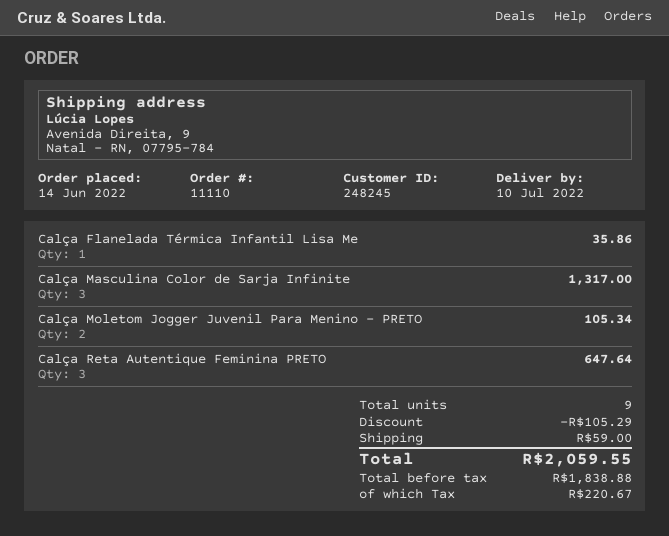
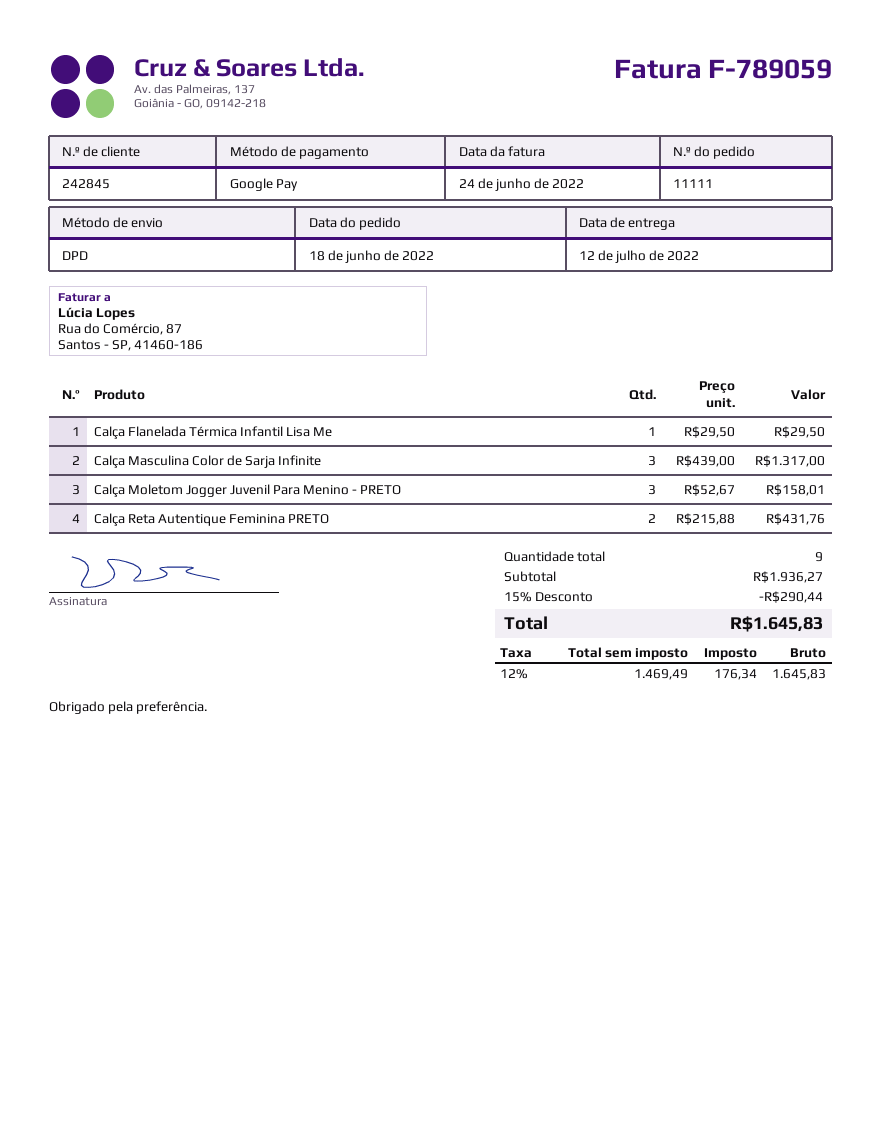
order number: 11110 -> 11111
order date: 2022-06-14 -> 2022-06-18
delivery date: 2022-07-10 -> 2022-07-12
customer number: 248245 -> 242845
Calça Flanelada Térmica Infantil Lisa Me: 1 for 35.86 -> 1 for 29.50
Calça Moletom Jogger Juvenil Para Menino - PRETO: 2 for 105.34 -> 3 for 158.01
Calça Reta Autentique Feminina PRETO: 3 for 647.64 -> 2 for 431.76
discount: 105.29 -> 290.44
shipping: 59.00 -> none
net: 1838.88 -> 1469.49
tax: 220.67 -> 176.34
total: 2059.55 -> 1645.83

